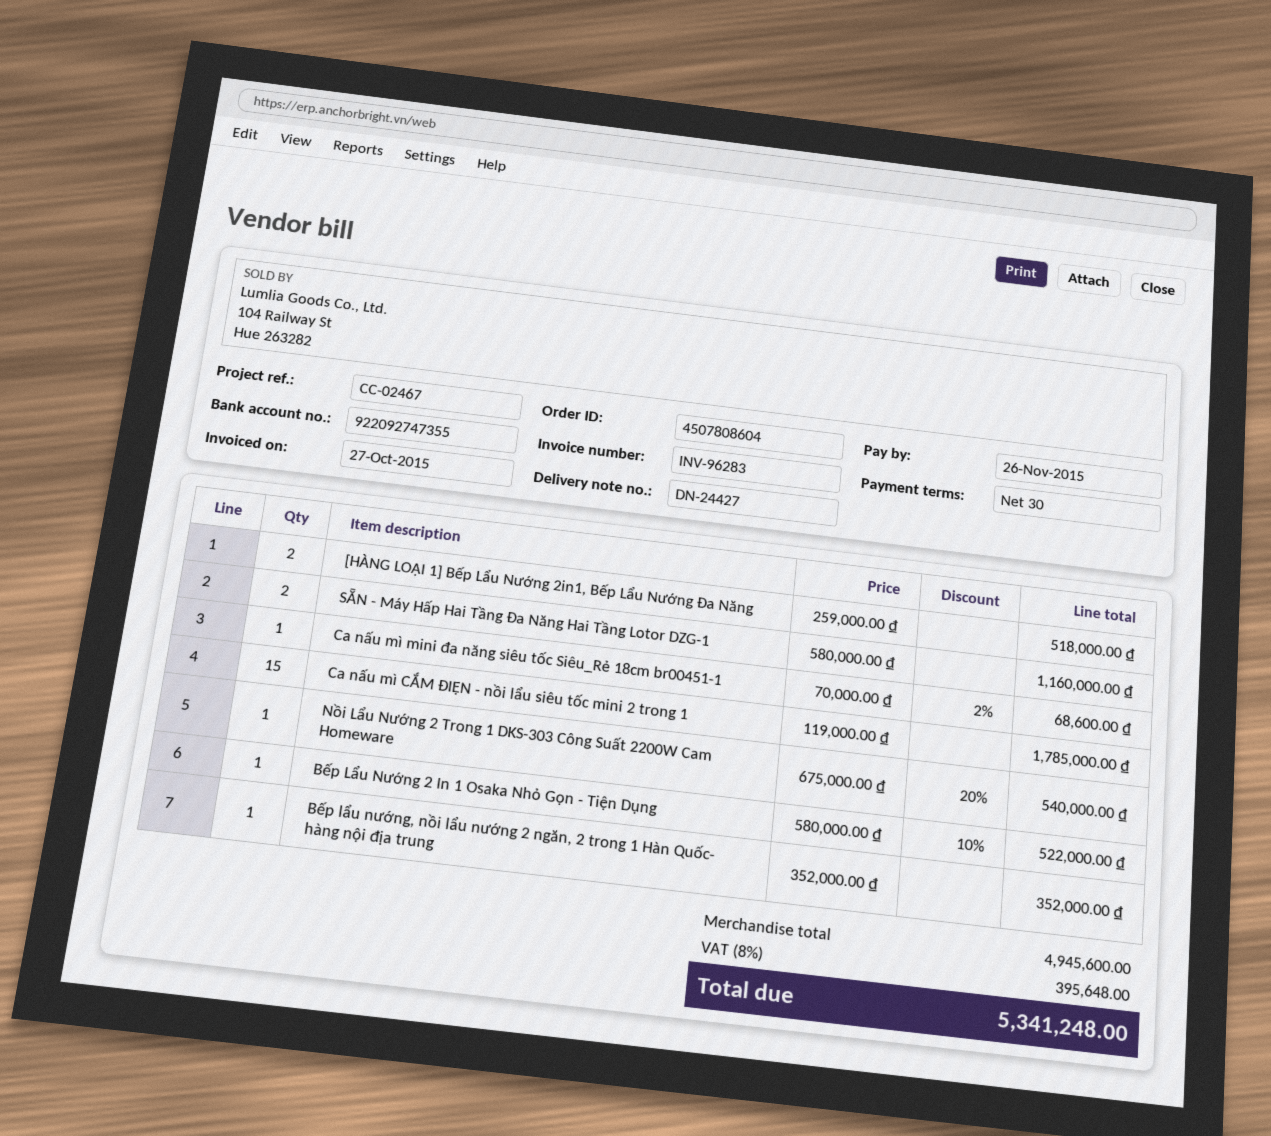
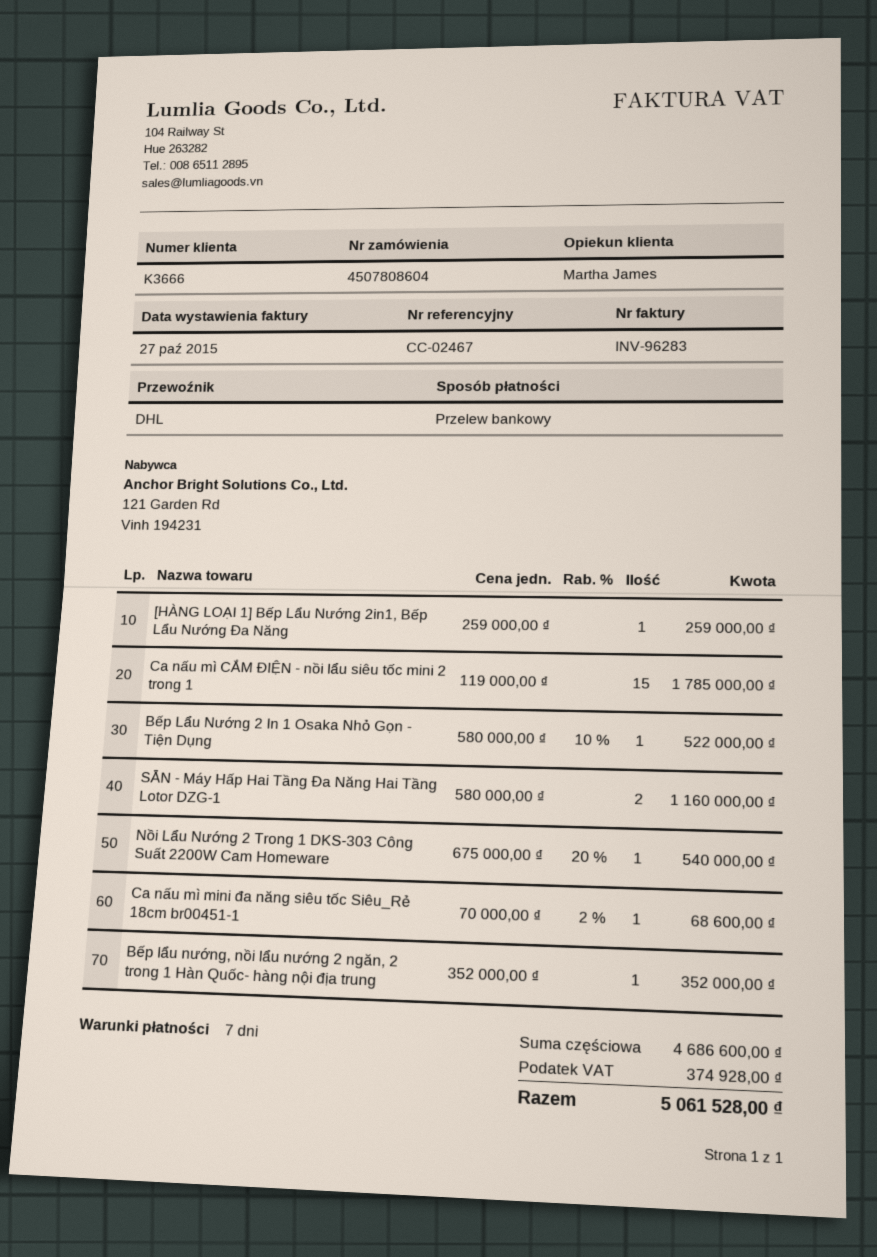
payment terms: 30 days -> 7 days
[HÀNG LOẠI 1] Bếp Lẩu Nướng 2in1, Bếp Lẩu Nướng Đa Năng: 2 x 259000.00 = 518000.00 -> 1 x 259000.00 = 259000.00
subtotal: 4945600.00 -> 4686600.00
tax: 395648.00 -> 374928.00
total: 5341248.00 -> 5061528.00

